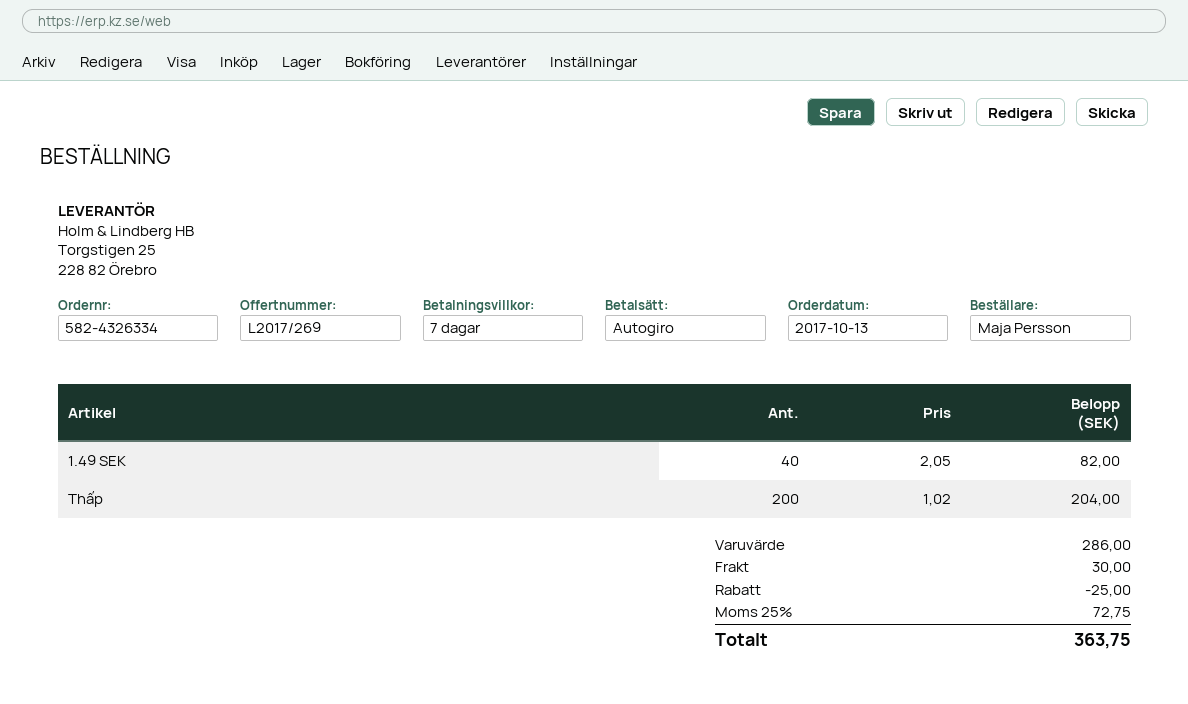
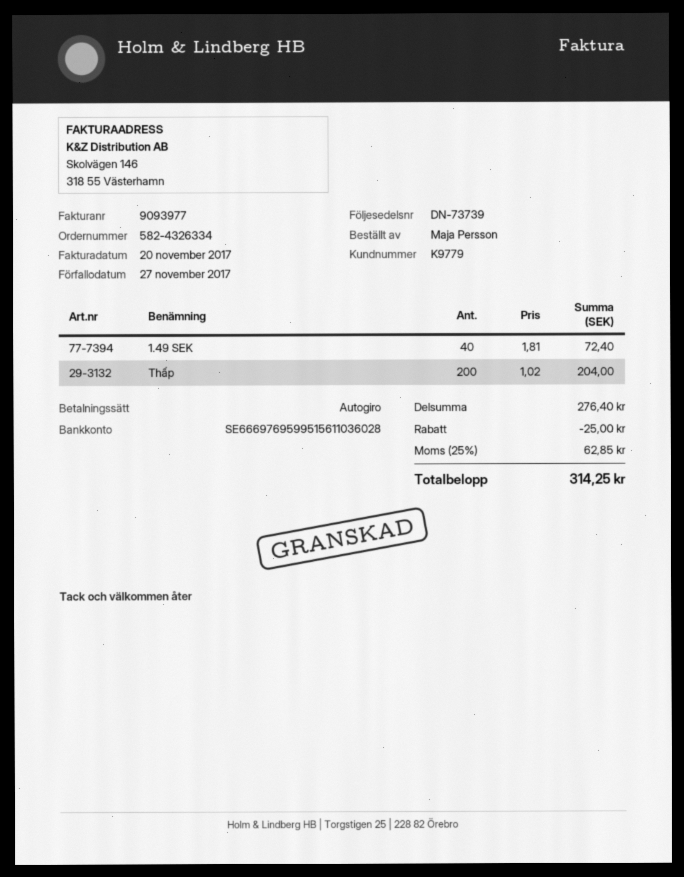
1.49 SEK: 40 x 2.05 = 82.00 -> 40 x 1.81 = 72.40
subtotal: 286.00 -> 276.40
shipping: 30.00 -> none
tax: 25% = 72.75 -> 25% = 62.85
total: 363.75 -> 314.25

